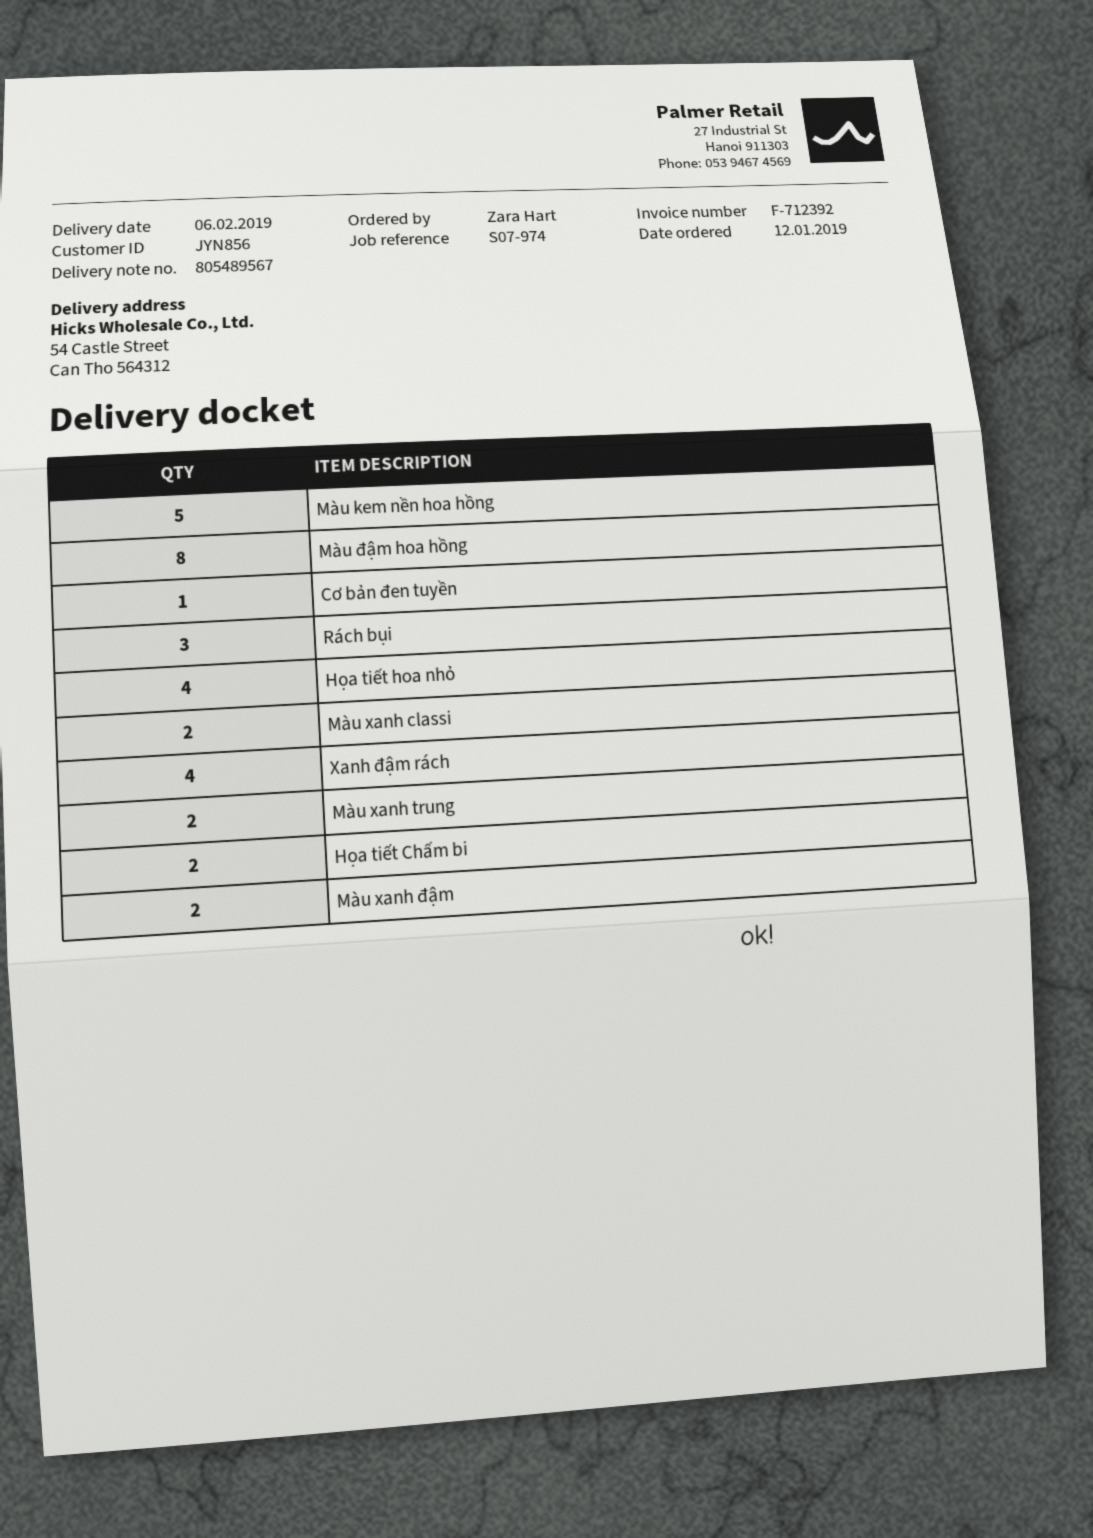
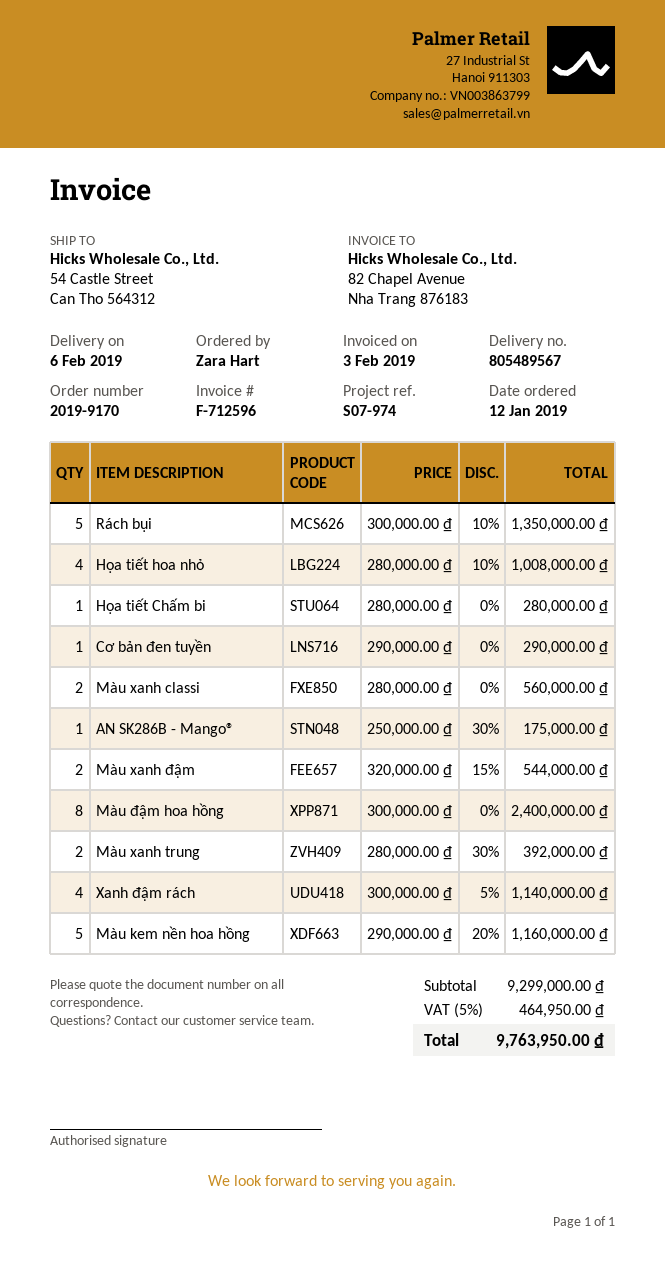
invoice number: F-712392 -> F-712596
Rách bụi: 3 -> 5
Họa tiết Chấm bi: 2 -> 1
AN SK286B - Mango®: none -> 1

